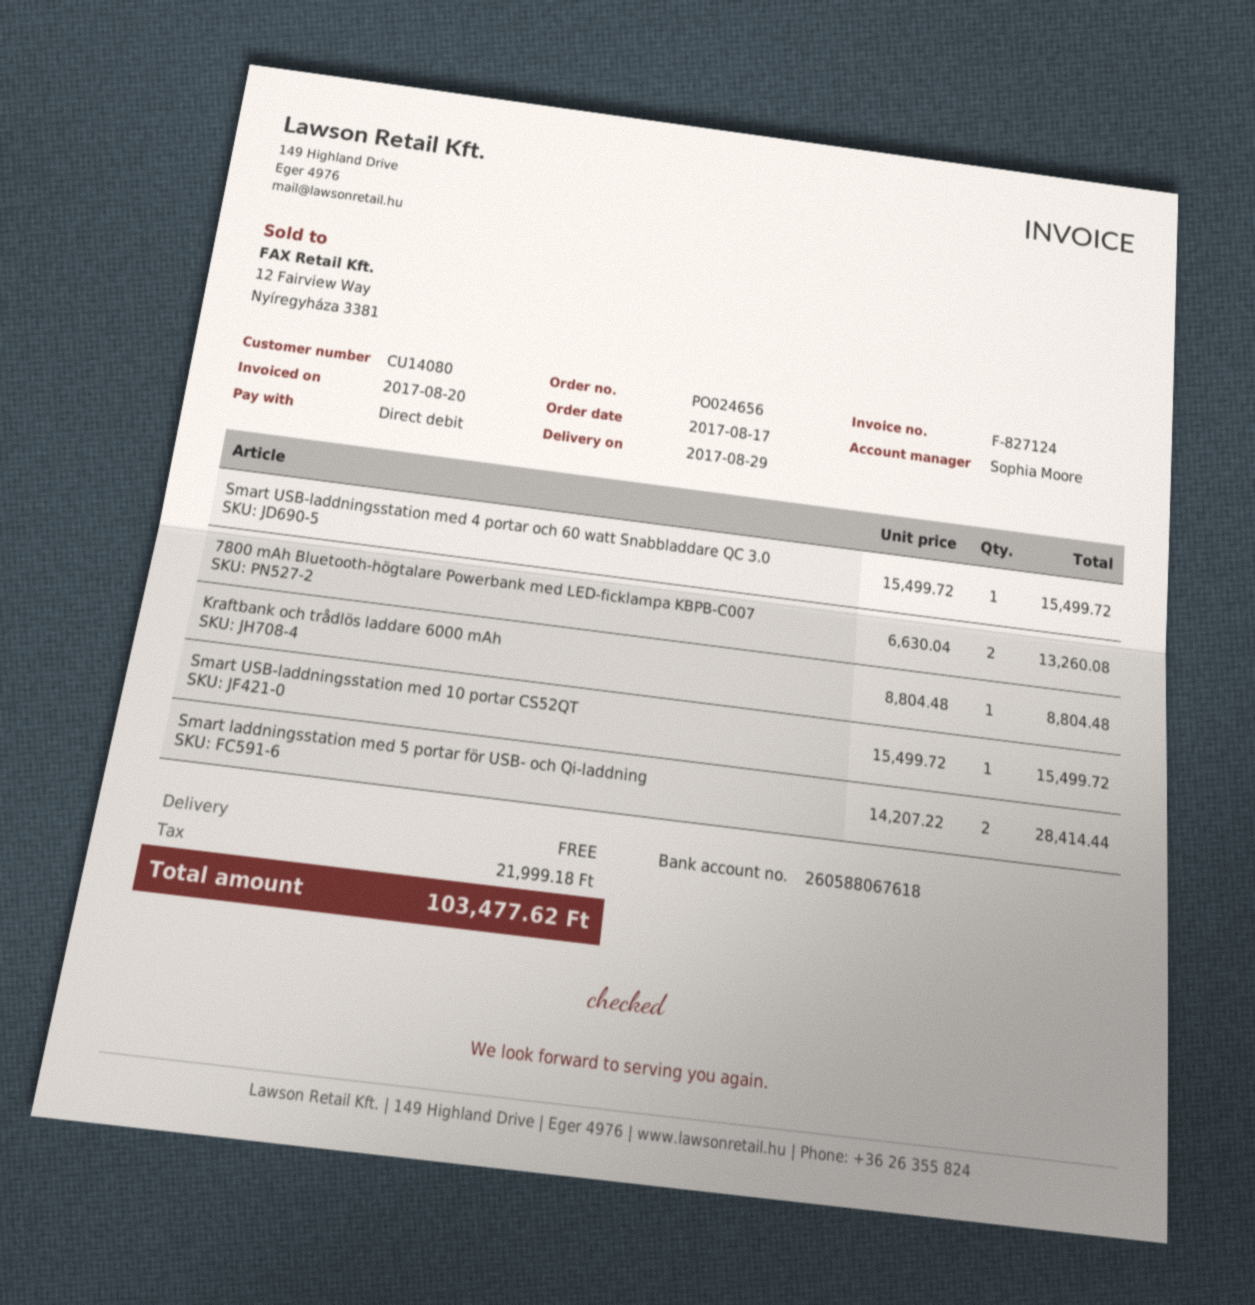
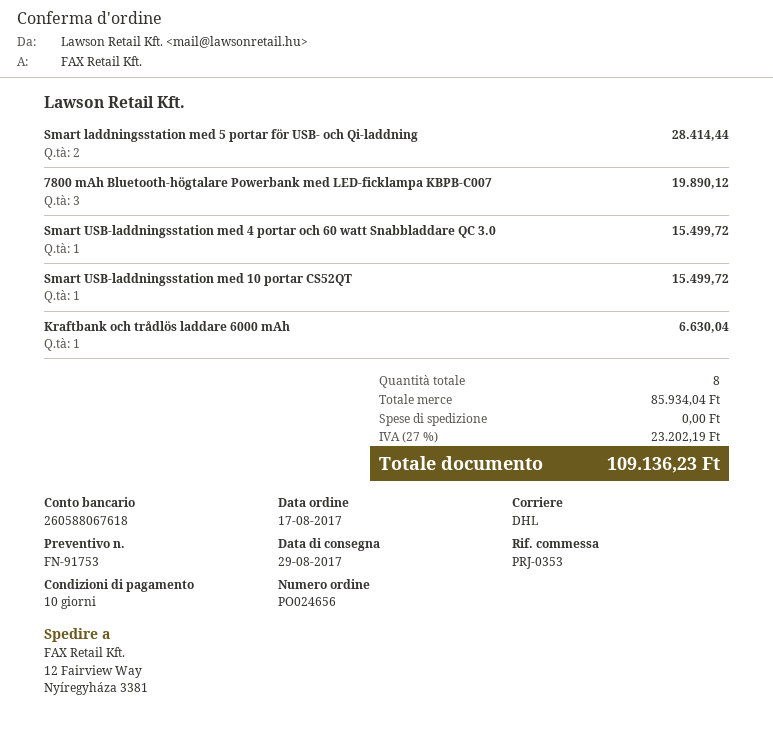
7800 mAh Bluetooth-högtalare Powerbank med LED-ficklampa KBPB-C007: 2 for 13260.08 -> 3 for 19890.12
Kraftbank och trådlös laddare 6000 mAh: 1 for 8804.48 -> 1 for 6630.04
tax: 21999.18 -> 23202.19
total: 103477.62 -> 109136.23

